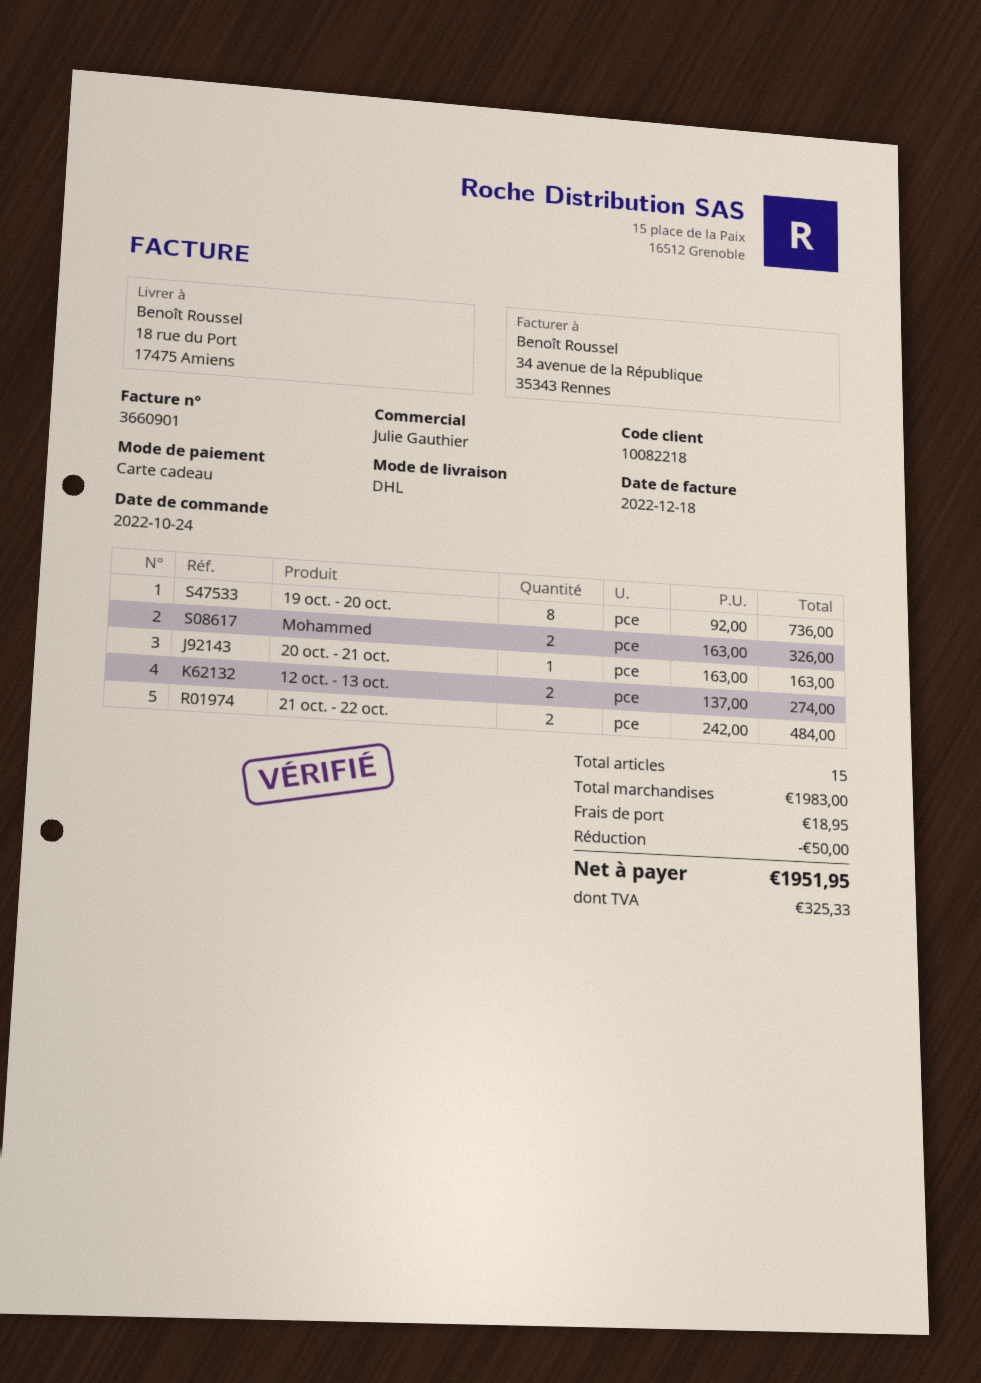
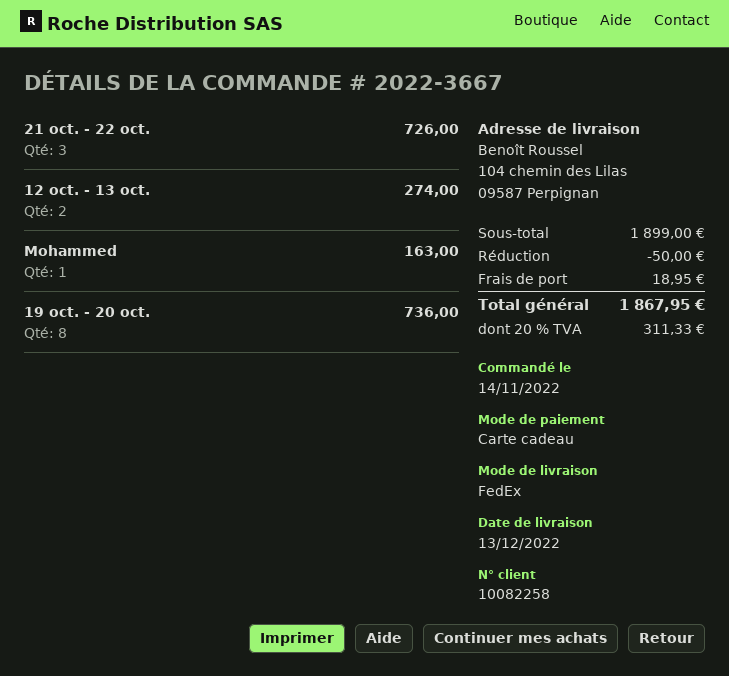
order date: 2022-10-24 -> 2022-11-14
customer number: 10082218 -> 10082258
shipping method: DHL -> FedEx
ship to: 18 rue du Port, 17475 Amiens -> 104 chemin des Lilas, 09587 Perpignan
Mohammed: 2 for 326.00 -> 1 for 163.00
20 oct. - 21 oct.: 1 for 163.00 -> none
21 oct. - 22 oct.: 2 for 484.00 -> 3 for 726.00
subtotal: 1983.00 -> 1899.00
tax: 325.33 -> 311.33
total: 1951.95 -> 1867.95

